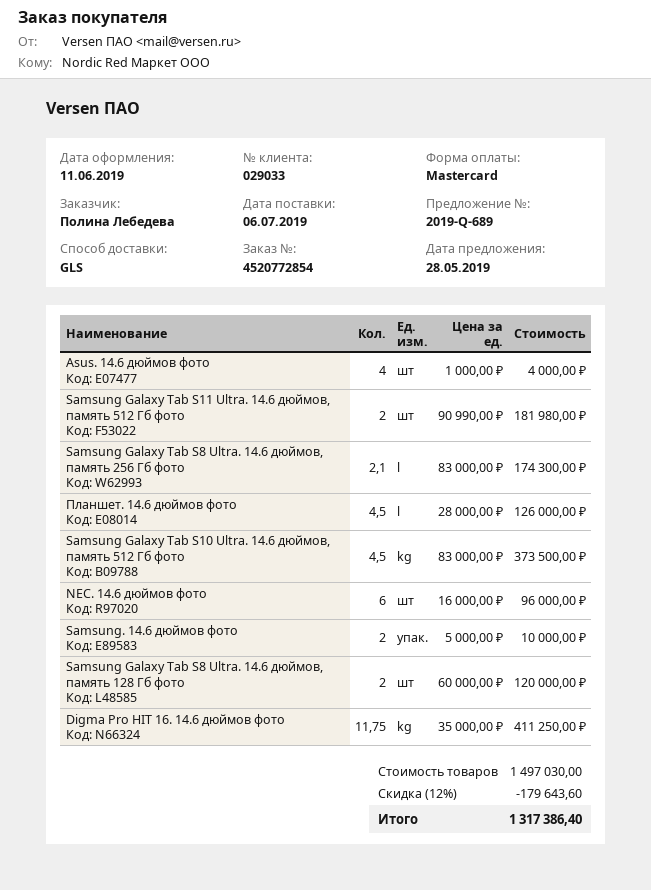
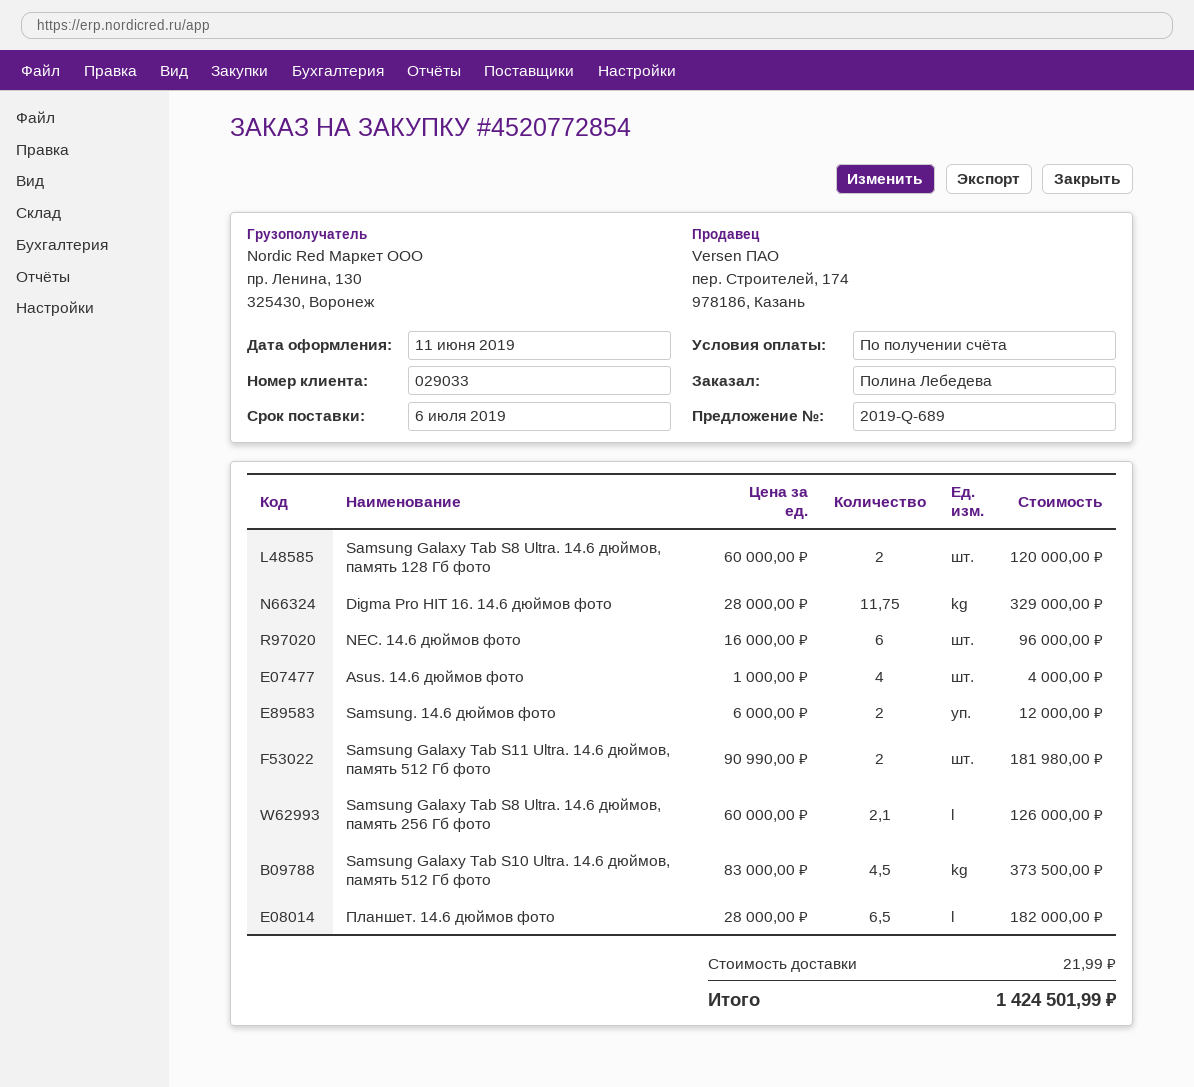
Samsung Galaxy Tab S8 Ultra. 14.6 дюймов, память 256 Гб фото: 2.1 x 83000.00 = 174300.00 -> 2.1 x 60000.00 = 126000.00
Планшет. 14.6 дюймов фото: 4.5 x 28000.00 = 126000.00 -> 6.5 x 28000.00 = 182000.00
Samsung. 14.6 дюймов фото: 2 x 5000.00 = 10000.00 -> 2 x 6000.00 = 12000.00
Digma Pro HIT 16. 14.6 дюймов фото: 11.75 x 35000.00 = 411250.00 -> 11.75 x 28000.00 = 329000.00
discount: 12% = 179643.60 -> none
shipping: none -> 21.99
total: 1317386.40 -> 1424501.99

